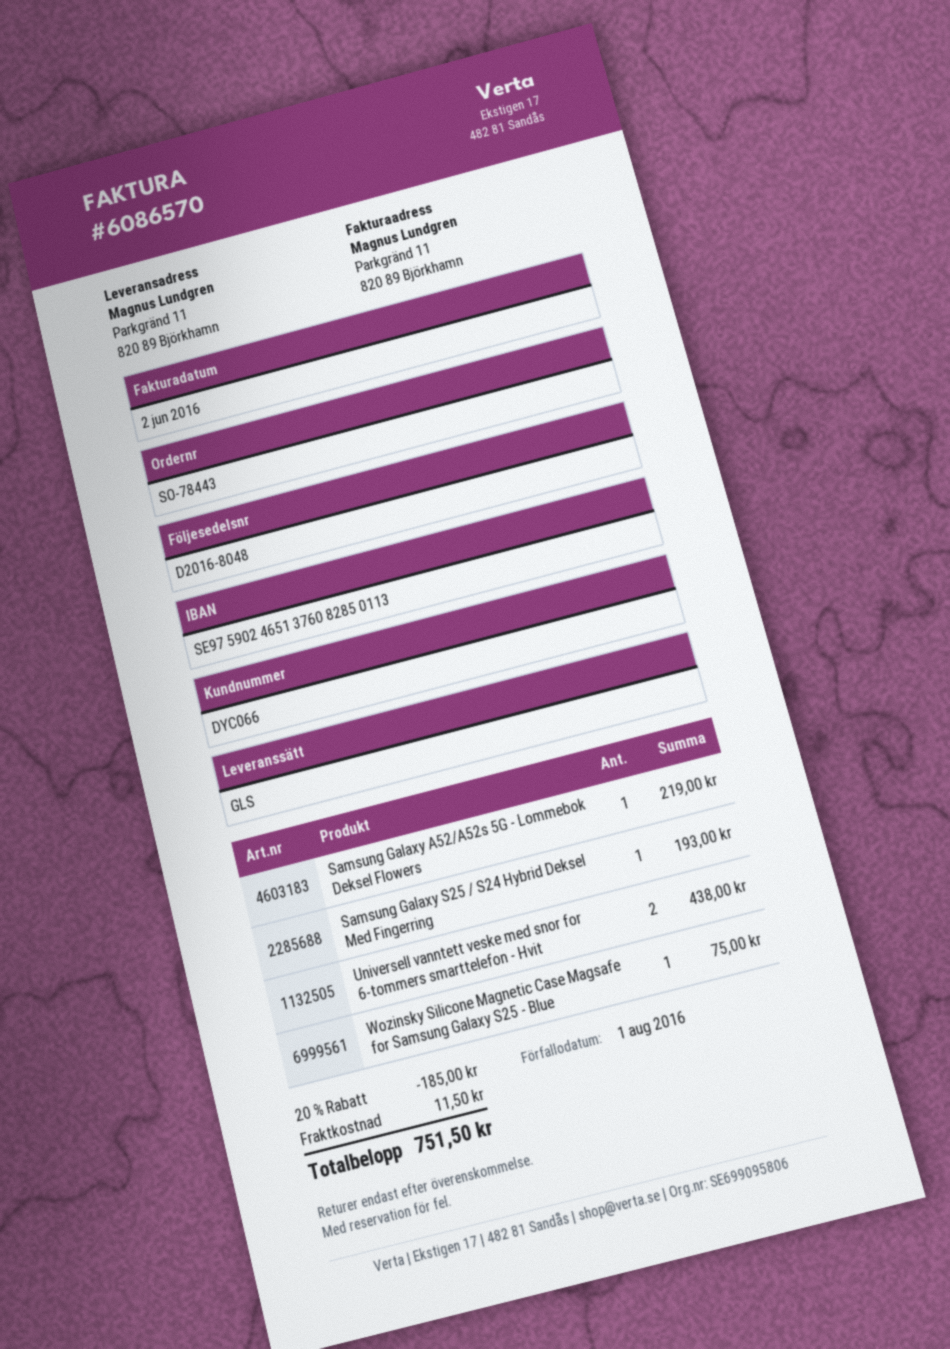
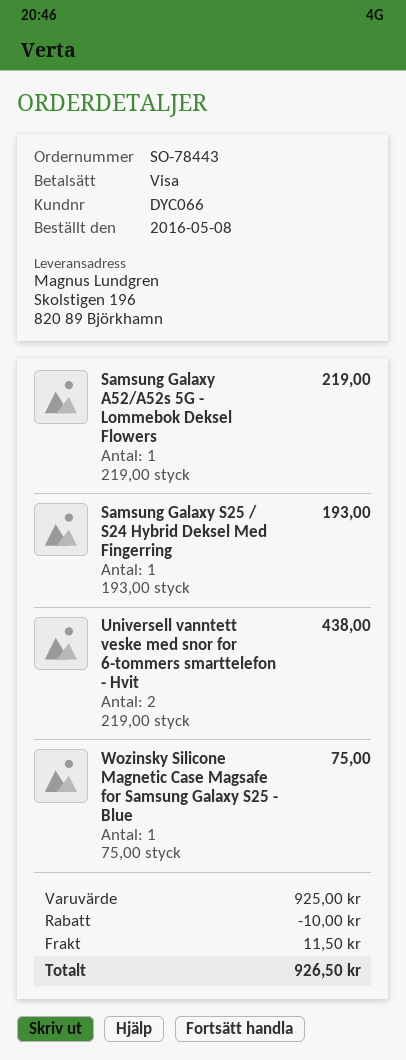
ship to: Parkgränd 11, 820 89 Björkhamn -> Skolstigen 196, 820 89 Björkhamn
discount: 185.00 -> 10.00
total: 751.50 -> 926.50

